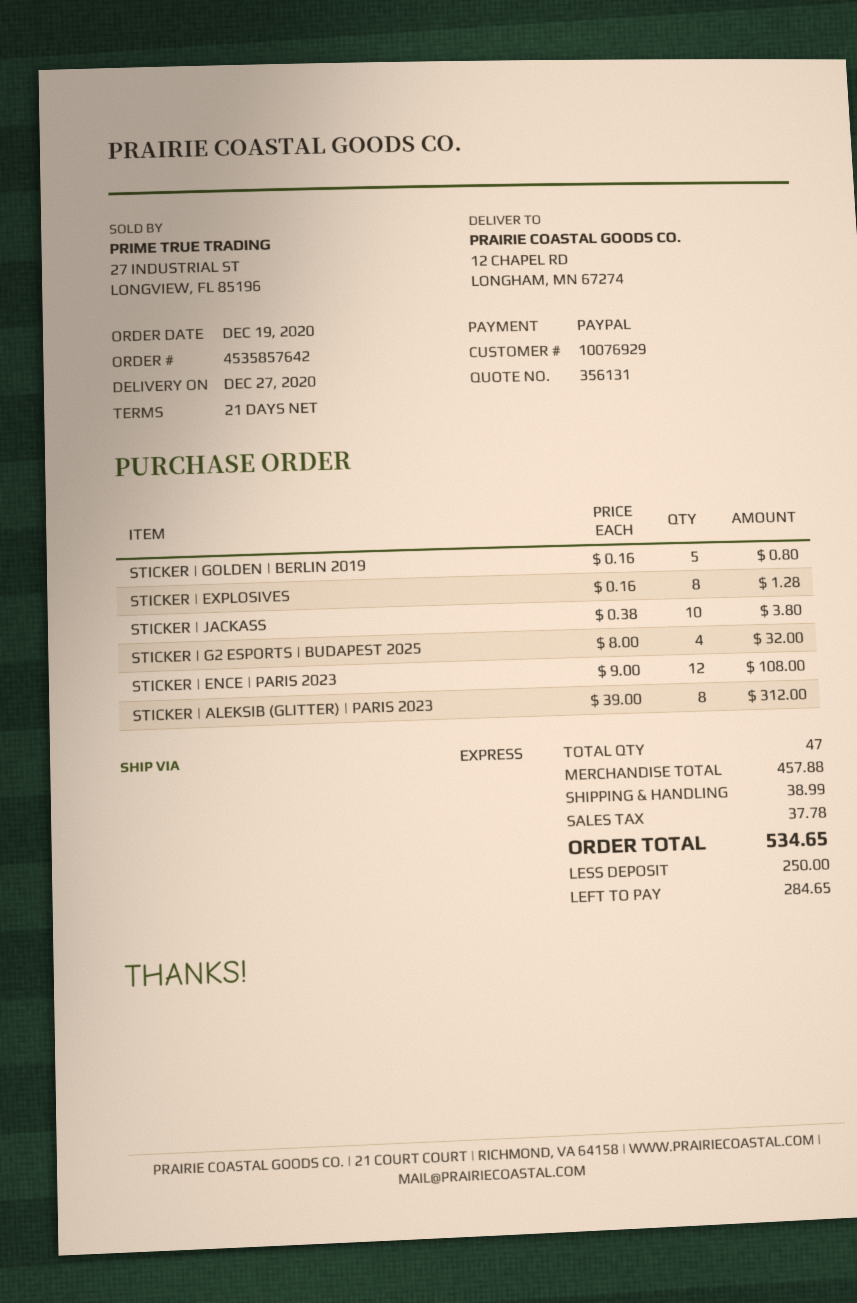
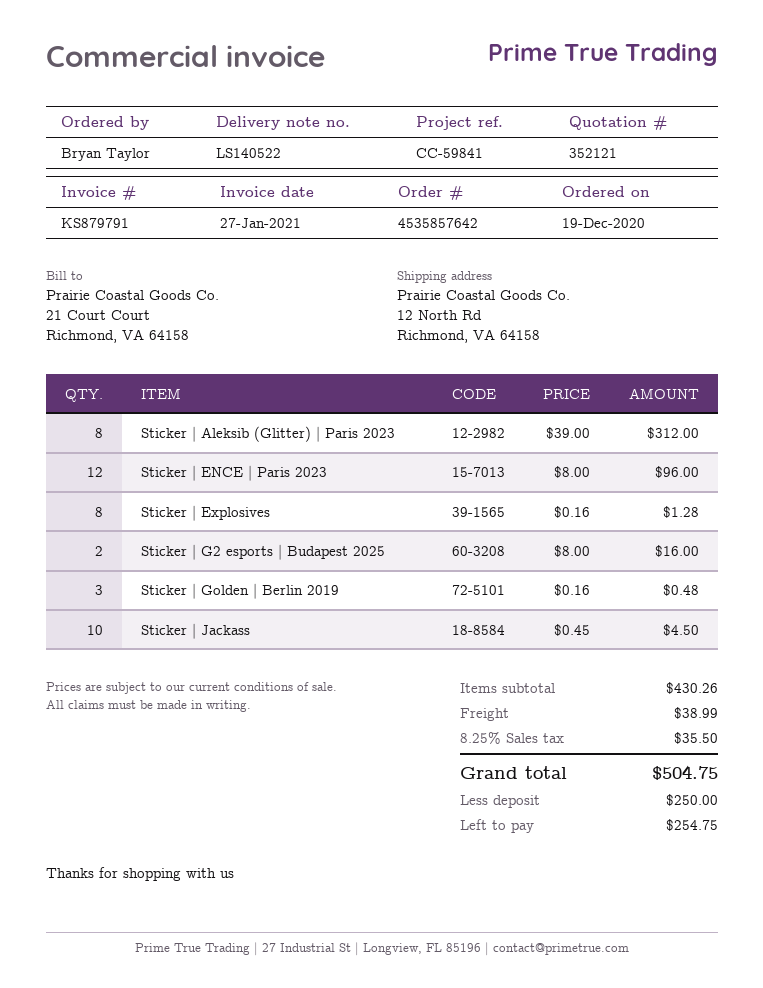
quote number: 356131 -> 352121
ship to: 12 CHAPEL RD, LONGHAM, MN 67274 -> 12 North Rd, Richmond, VA 64158
STICKER | GOLDEN | BERLIN 2019: 5 x 0.16 = 0.80 -> 3 x 0.16 = 0.48
STICKER | JACKASS: 10 x 0.38 = 3.80 -> 10 x 0.45 = 4.50
STICKER | G2 ESPORTS | BUDAPEST 2025: 4 x 8.00 = 32.00 -> 2 x 8.00 = 16.00
STICKER | ENCE | PARIS 2023: 12 x 9.00 = 108.00 -> 12 x 8.00 = 96.00
subtotal: 457.88 -> 430.26
tax: 37.78 -> 35.50
total: 534.65 -> 504.75
balance: 284.65 -> 254.75

